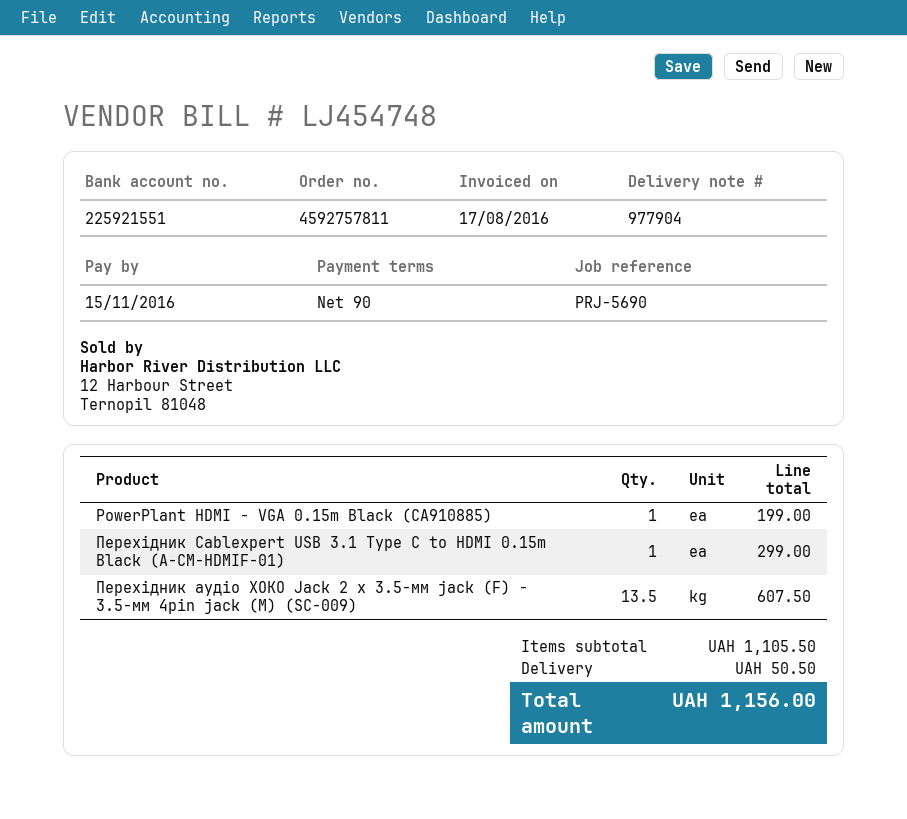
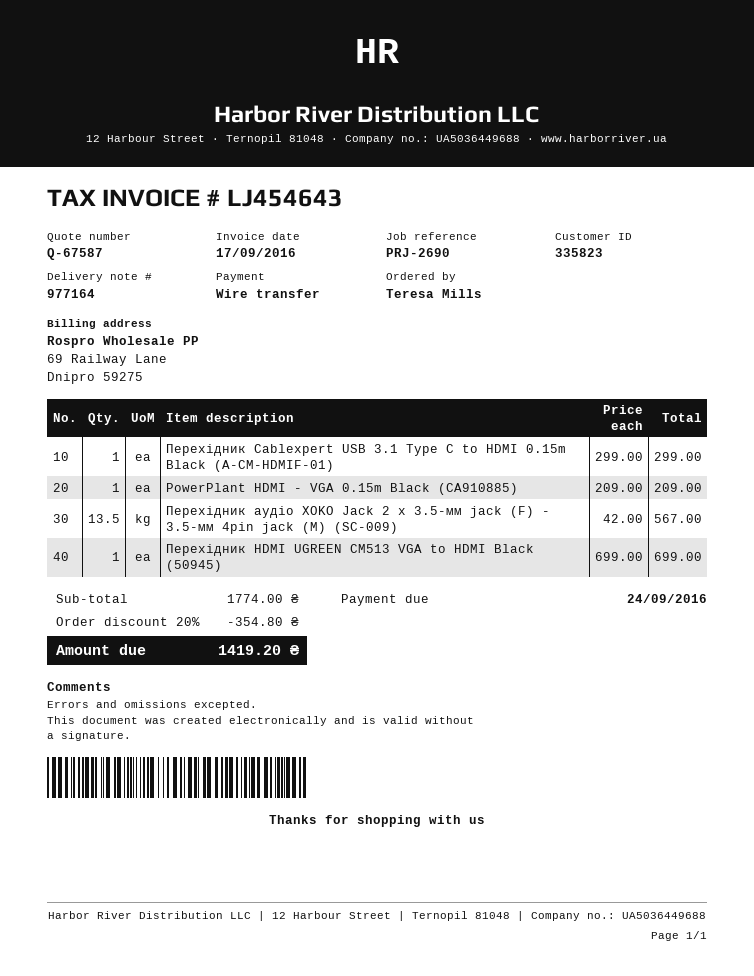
delivery note number: 977904 -> 977164
invoice number: LJ454748 -> LJ454643
invoice date: 2016-08-17 -> 2016-09-17
due date: 2016-11-15 -> 2016-09-24
reference: PRJ-5690 -> PRJ-2690
PowerPlant HDMI - VGA 0.15m Black (CA910885): 1 for 199.00 -> 1 for 209.00
Перехідник аудіо XOKO Jack 2 x 3.5-мм jack (F) - 3.5-мм 4pin jack (M) (SC-009): 13.5 for 607.50 -> 13.5 for 567.00
Перехідник HDMI UGREEN CM513 VGA to HDMI Black (50945): none -> 1 for 699.00
subtotal: 1105.50 -> 1774.00
discount: none -> 20% = 354.80
shipping: 50.50 -> none
total: 1156.00 -> 1419.20

